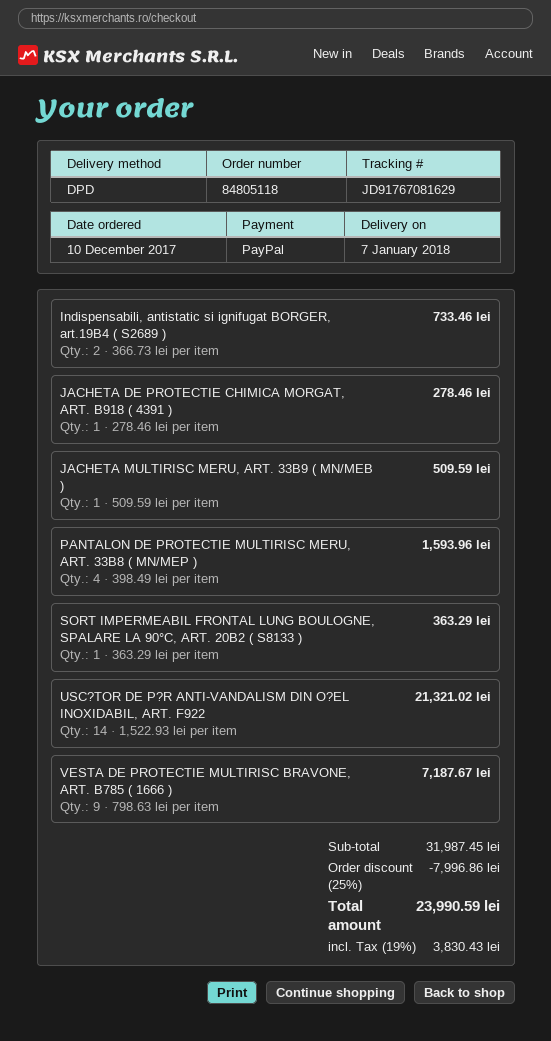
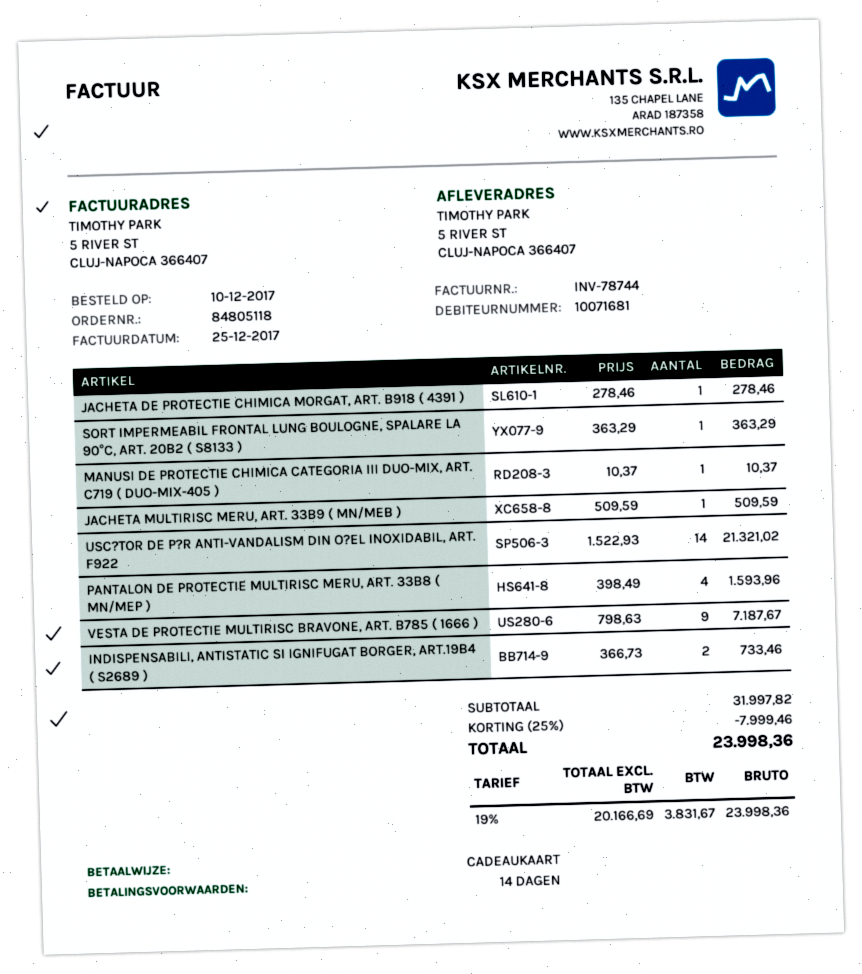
payment method: PayPal -> gift card
MANUSI DE PROTECTIE CHIMICA CATEGORIA III DUO-MIX, ART. C719 ( DUO-MIX-405 ): none -> 1 x 10.37 = 10.37
subtotal: 31987.45 -> 31997.82
discount: 25% = 7996.86 -> 25% = 7999.46
tax: 19% = 3830.43 -> 19% = 3831.67
total: 23990.59 -> 23998.36

